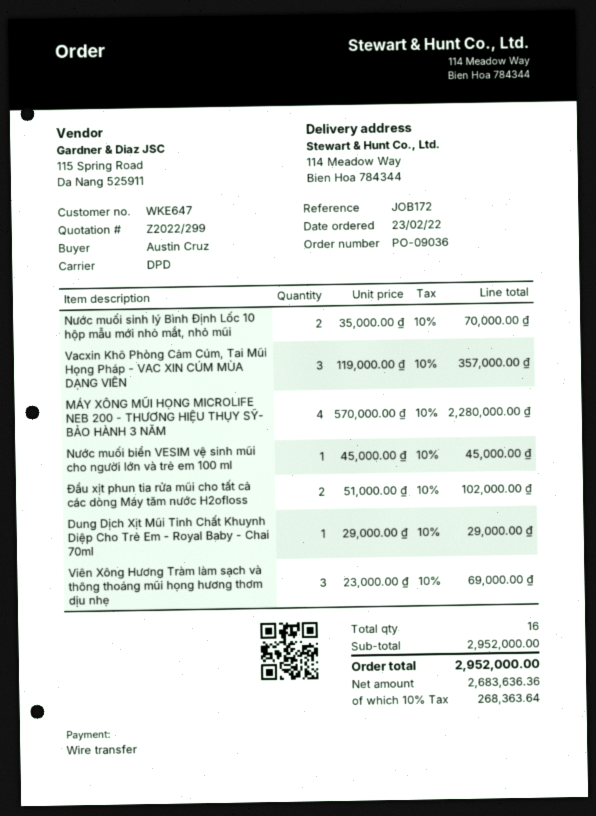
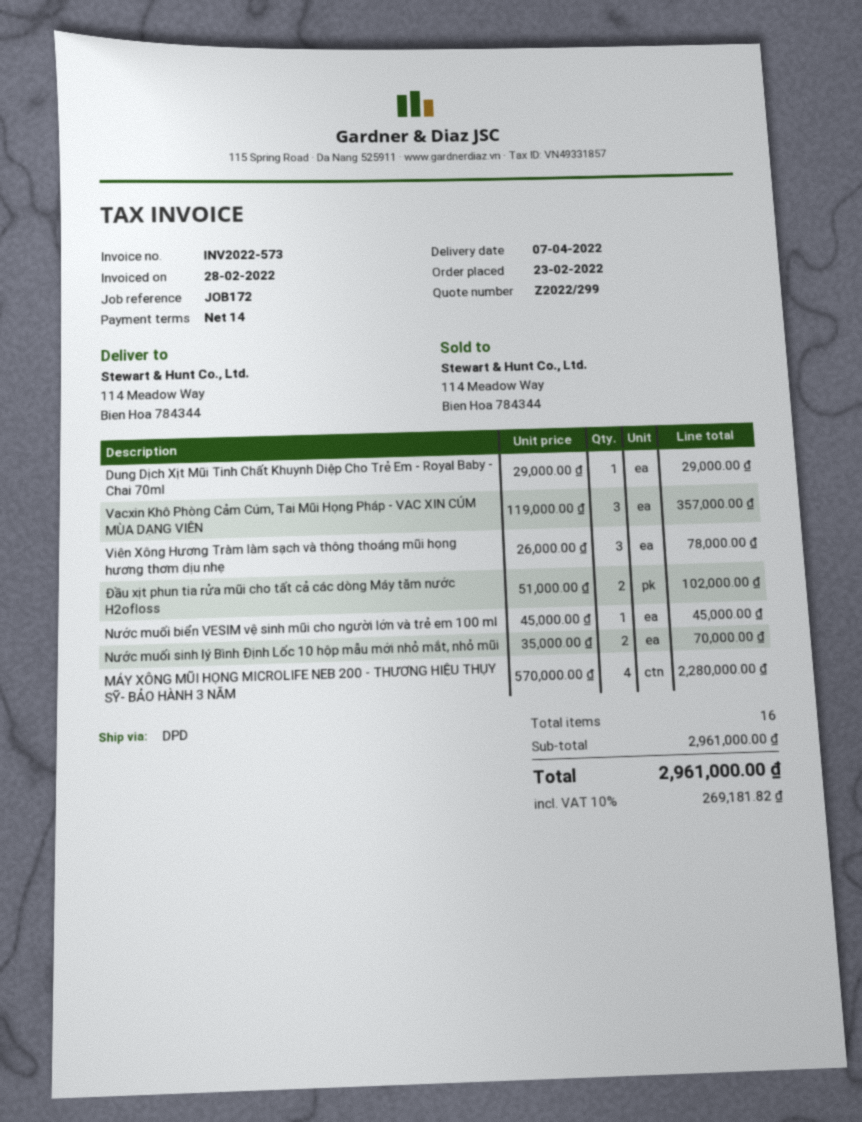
Viên Xông Hương Tràm làm sạch và thông thoáng mũi họng hương thơm dịu nhẹ: 3 x 23000.00 = 69000.00 -> 3 x 26000.00 = 78000.00
subtotal: 2952000.00 -> 2961000.00
tax: 10% = 268363.64 -> 10% = 269181.82
total: 2952000.00 -> 2961000.00

